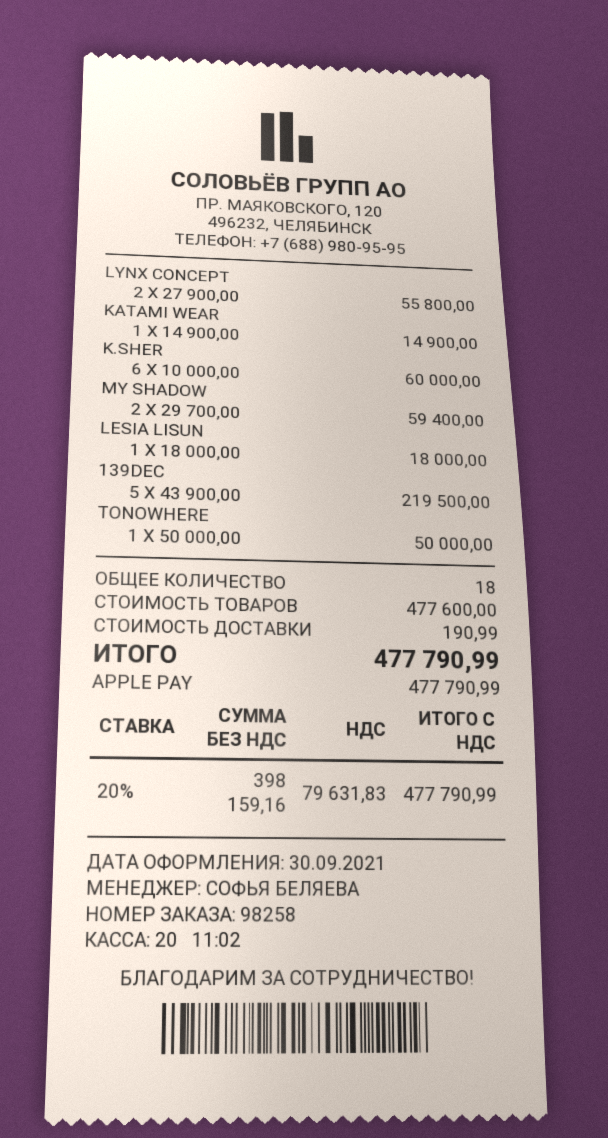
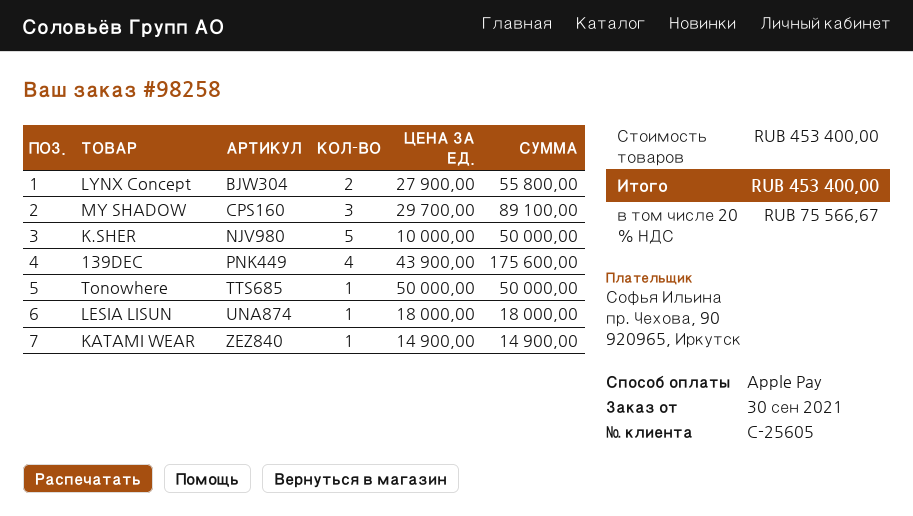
K.SHER: 6 x 10000.00 = 60000.00 -> 5 x 10000.00 = 50000.00
MY SHADOW: 2 x 29700.00 = 59400.00 -> 3 x 29700.00 = 89100.00
139DEC: 5 x 43900.00 = 219500.00 -> 4 x 43900.00 = 175600.00
subtotal: 477600.00 -> 453400.00
shipping: 190.99 -> none
tax: 20% = 79631.83 -> 20% = 75566.67
total: 477790.99 -> 453400.00

